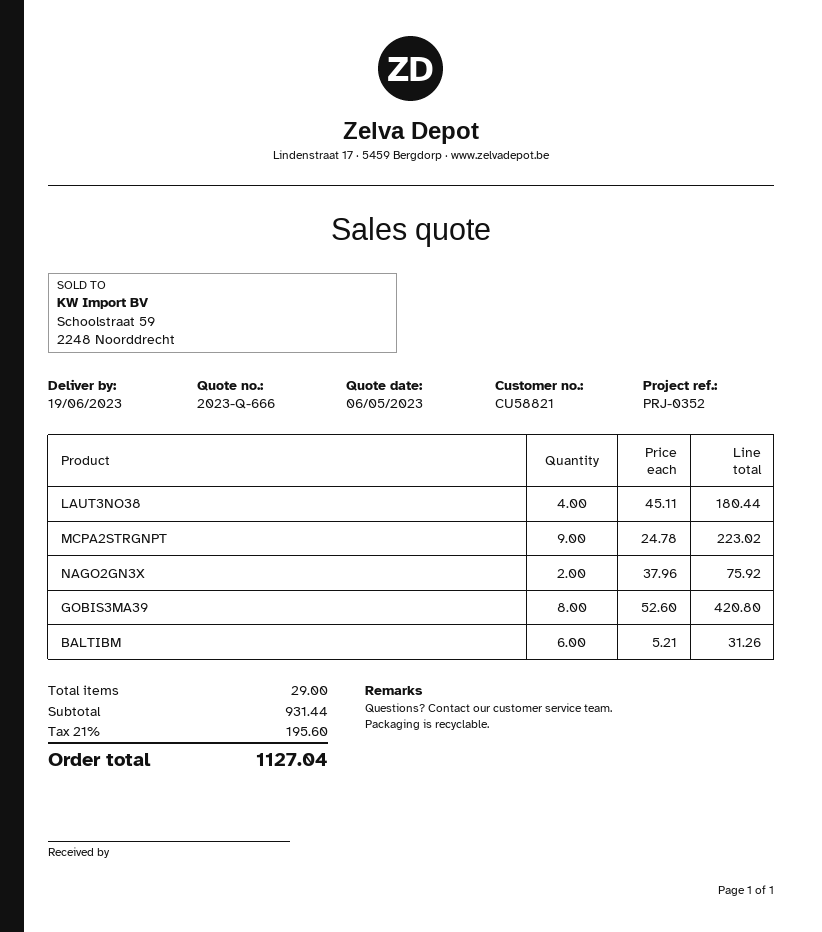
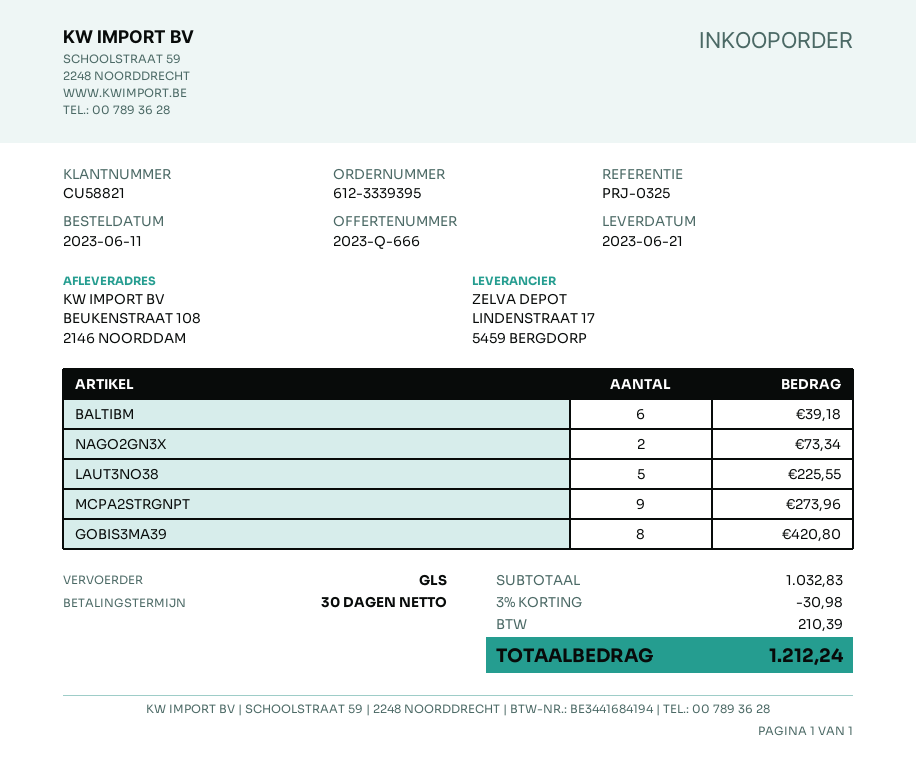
delivery date: 2023-06-19 -> 2023-06-21
reference: PRJ-0352 -> PRJ-0325
LAUT3NO38: 4 for 180.44 -> 5 for 225.55
MCPA2STRGNPT: 9 for 223.02 -> 9 for 273.96
NAGO2GN3X: 2 for 75.92 -> 2 for 73.34
BALTIBM: 6 for 31.26 -> 6 for 39.18
subtotal: 931.44 -> 1032.83
discount: none -> 3% = 30.98
tax: 195.60 -> 210.39
total: 1127.04 -> 1212.24

